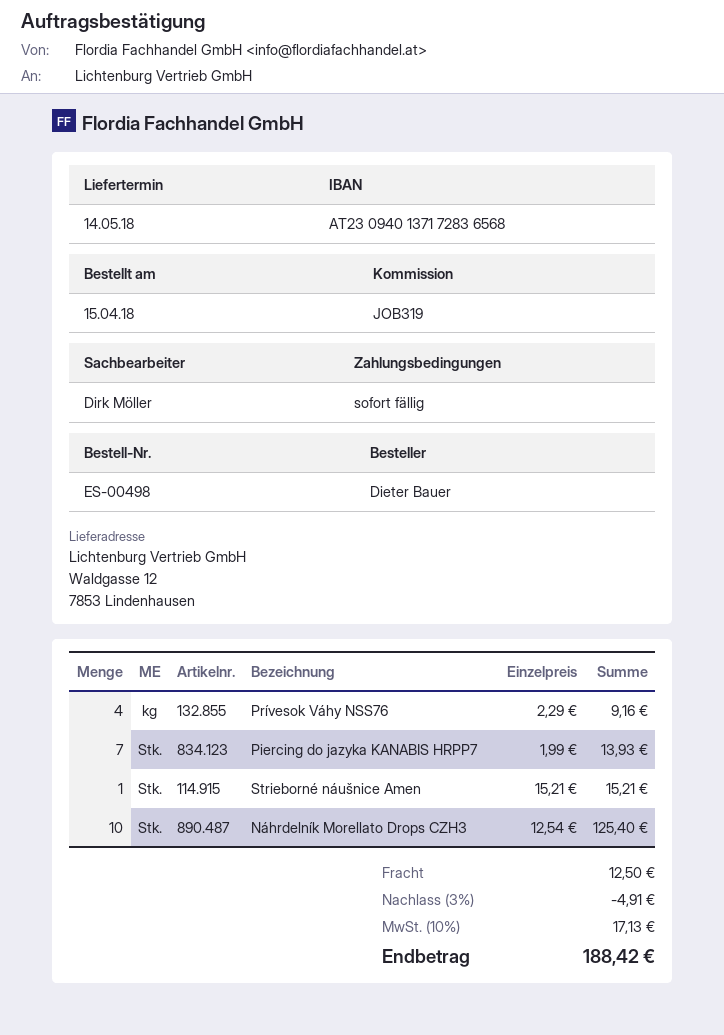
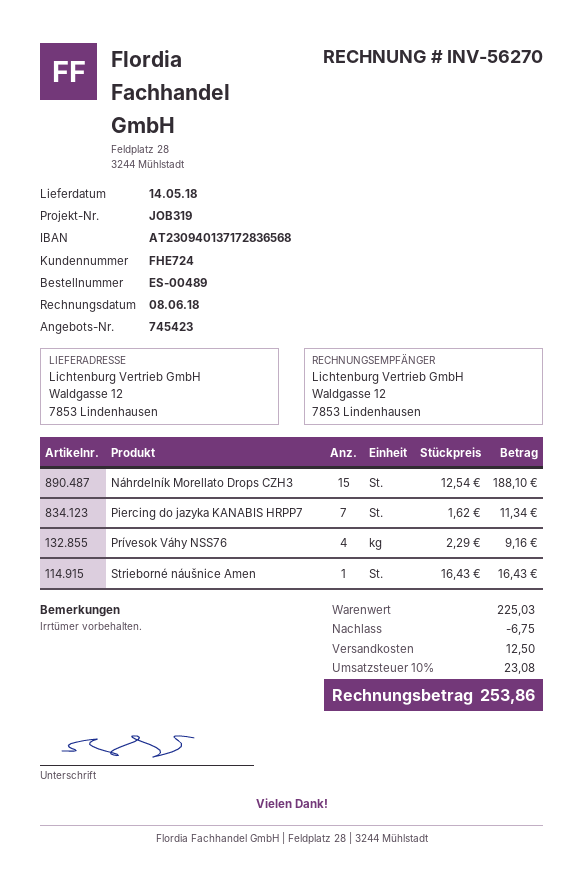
order number: ES-00498 -> ES-00489
Piercing do jazyka KANABIS HRPP7: 7 x 1.99 = 13.93 -> 7 x 1.62 = 11.34
Strieborné náušnice Amen: 1 x 15.21 = 15.21 -> 1 x 16.43 = 16.43
Náhrdelník Morellato Drops CZH3: 10 x 12.54 = 125.40 -> 15 x 12.54 = 188.10
discount: 4.91 -> 6.75
tax: 10% = 17.13 -> 10% = 23.08
total: 188.42 -> 253.86

